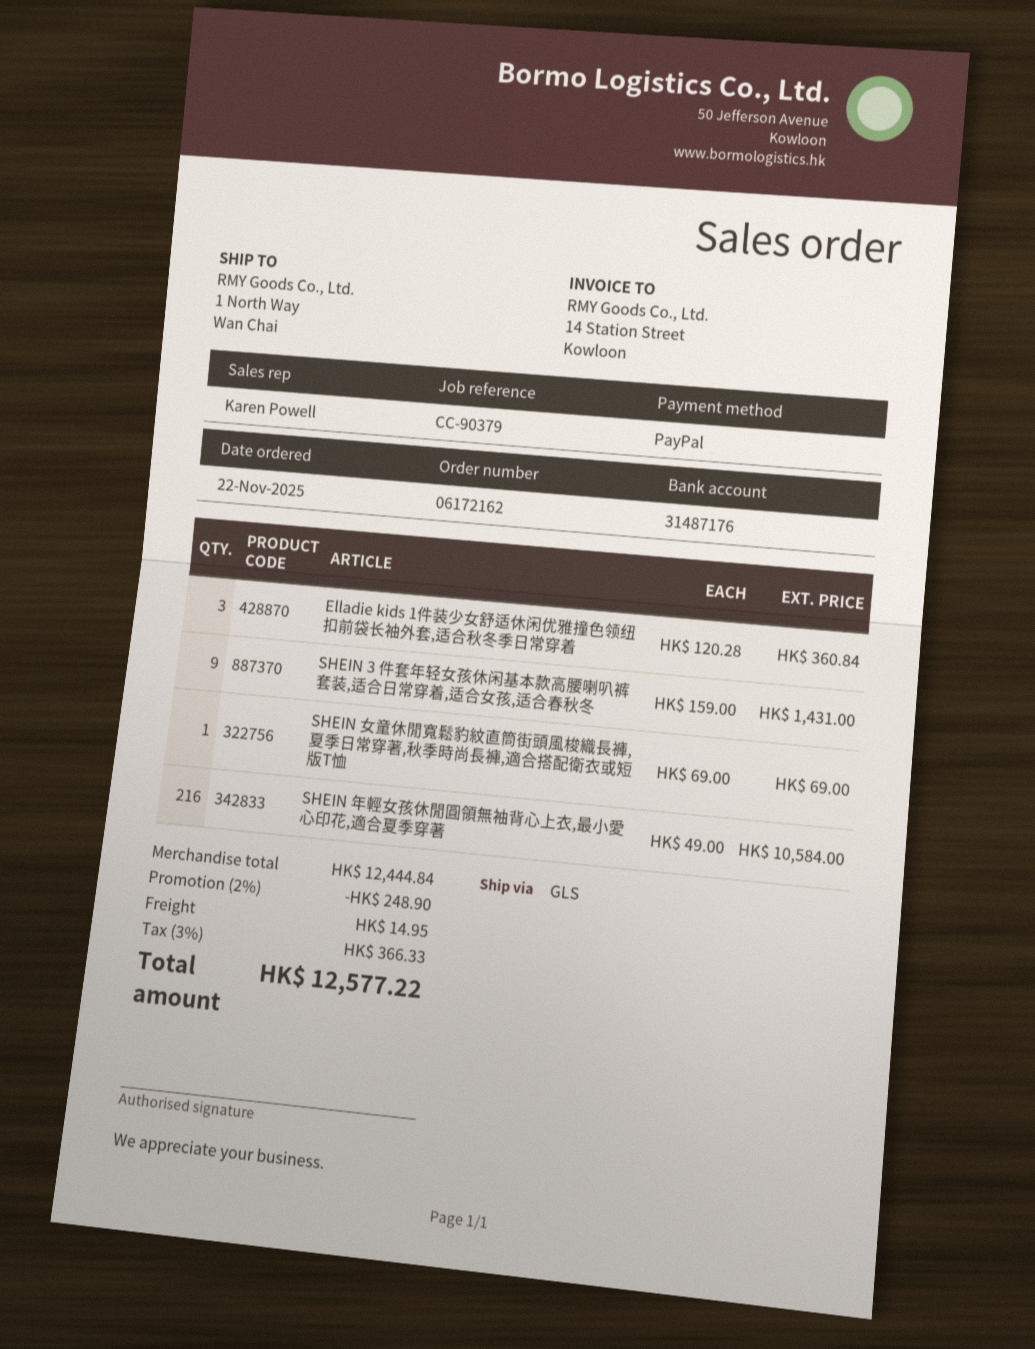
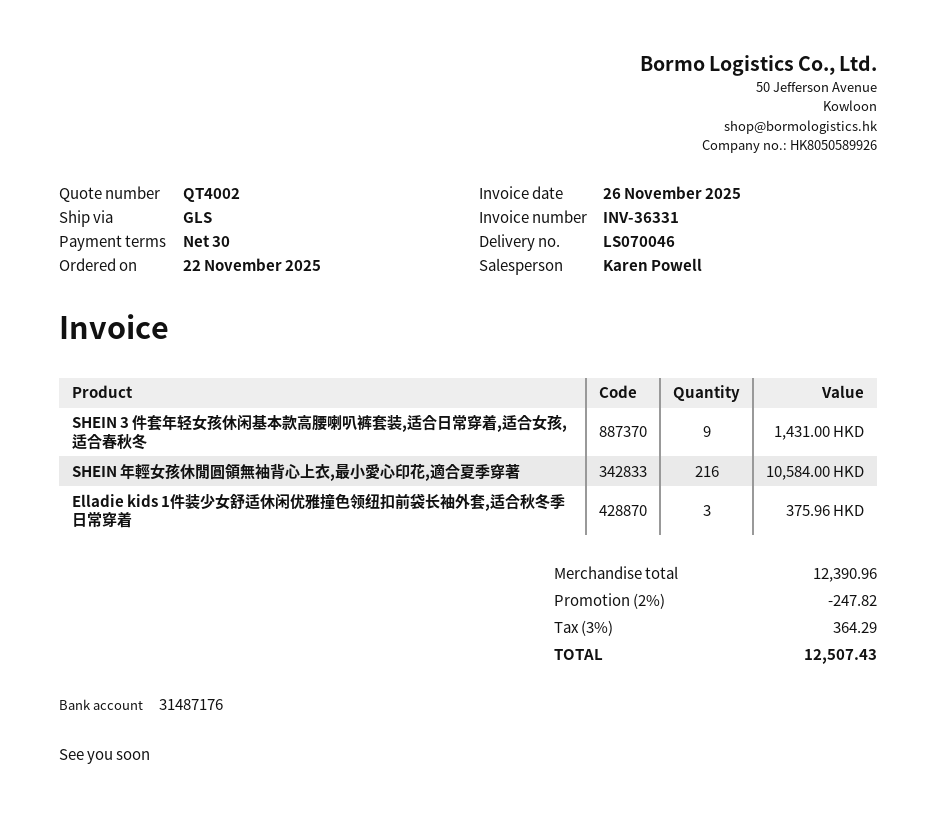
Elladie kids 1件装少女舒适休闲优雅撞色领纽扣前袋长袖外套,适合秋冬季日常穿着: 3 for 360.84 -> 3 for 375.96
SHEIN 女童休閒寬鬆豹紋直筒街頭風梭織長褲,夏季日常穿著,秋季時尚長褲,適合搭配衛衣或短版T恤: 1 for 69.00 -> none
subtotal: 12444.84 -> 12390.96
discount: 2% = 248.90 -> 2% = 247.82
shipping: 14.95 -> none
tax: 3% = 366.33 -> 3% = 364.29
total: 12577.22 -> 12507.43

